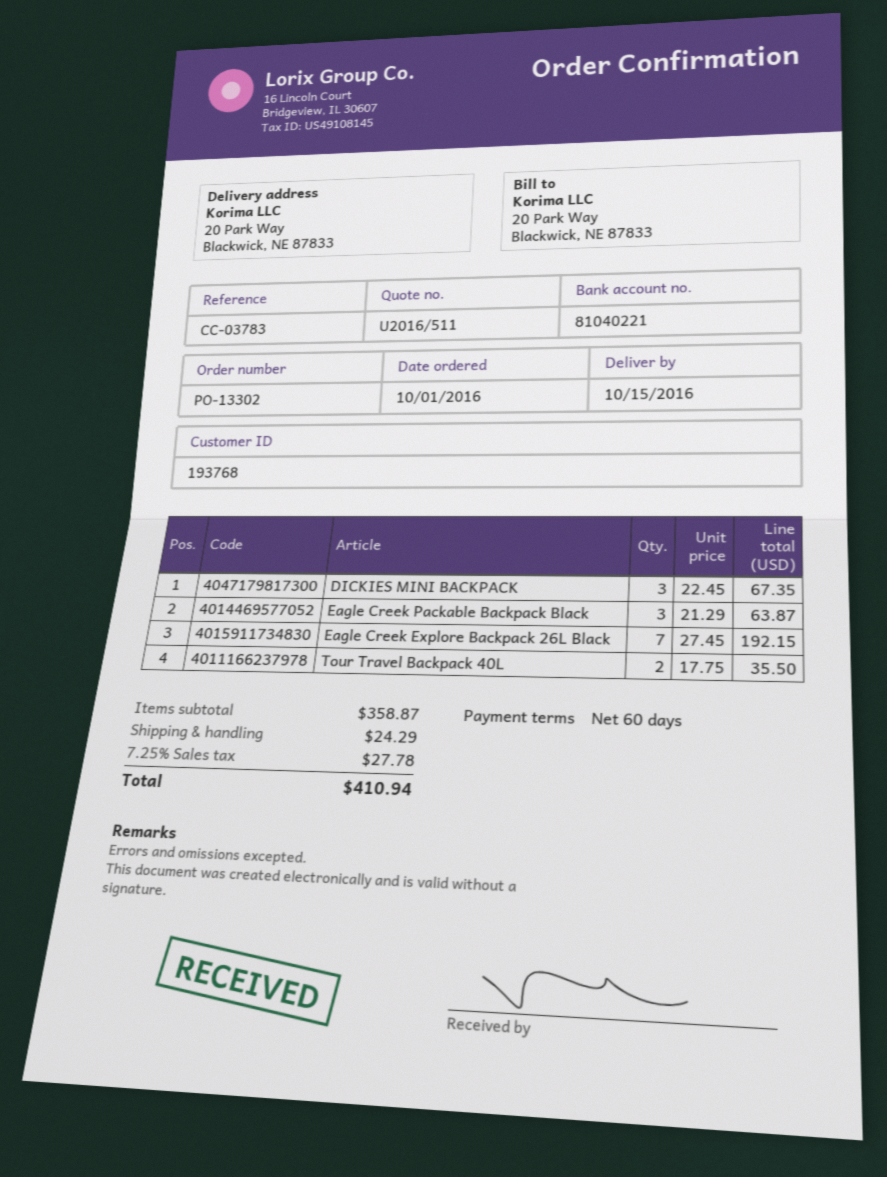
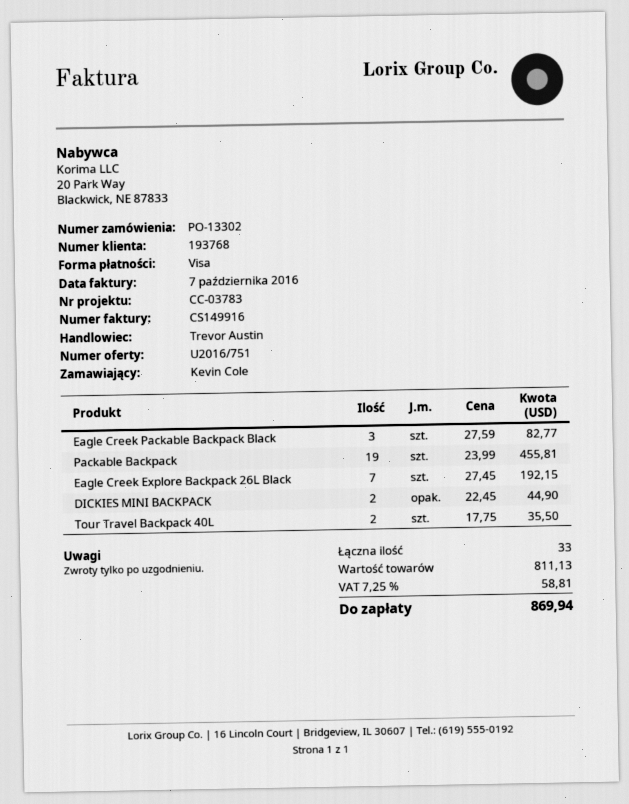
quote number: U2016/511 -> U2016/751
DICKIES MINI BACKPACK: 3 x 22.45 = 67.35 -> 2 x 22.45 = 44.90
Eagle Creek Packable Backpack Black: 3 x 21.29 = 63.87 -> 3 x 27.59 = 82.77
Packable Backpack: none -> 19 x 23.99 = 455.81
subtotal: 358.87 -> 811.13
shipping: 24.29 -> none
tax: 7.25% = 27.78 -> 7.25% = 58.81
total: 410.94 -> 869.94

